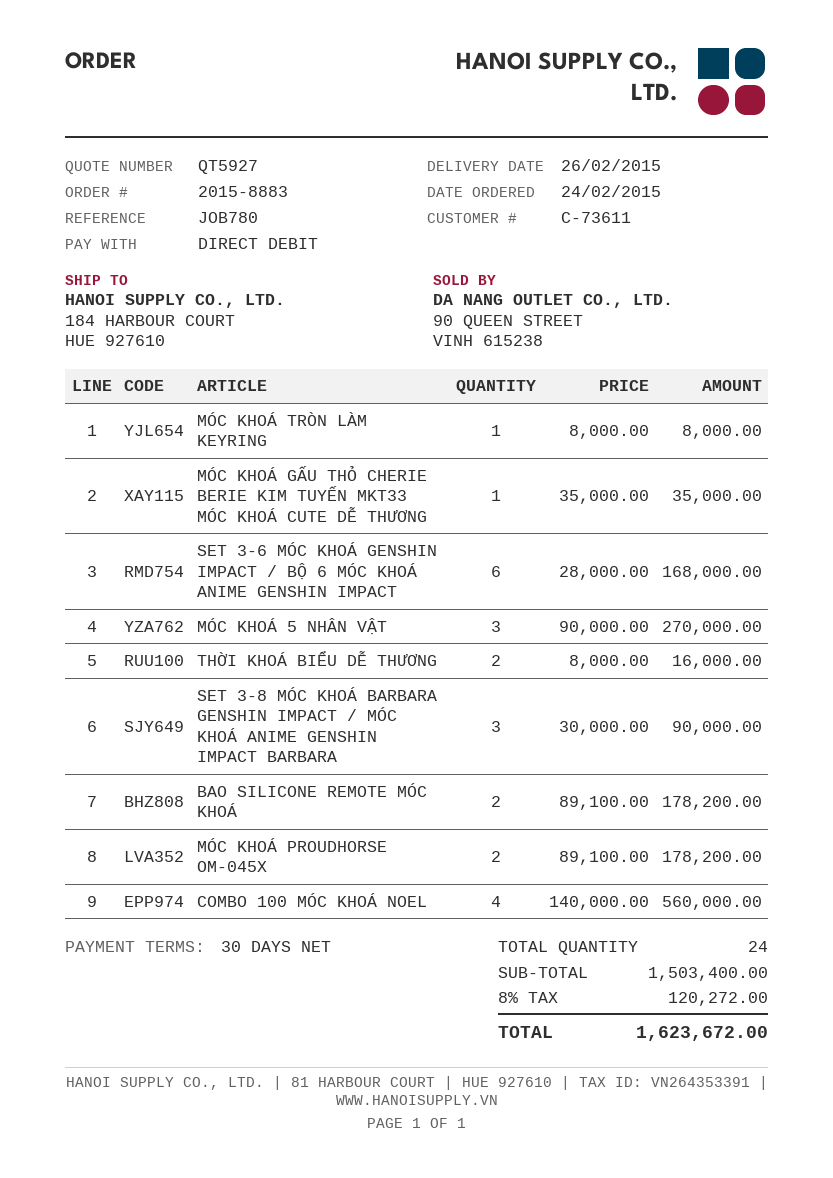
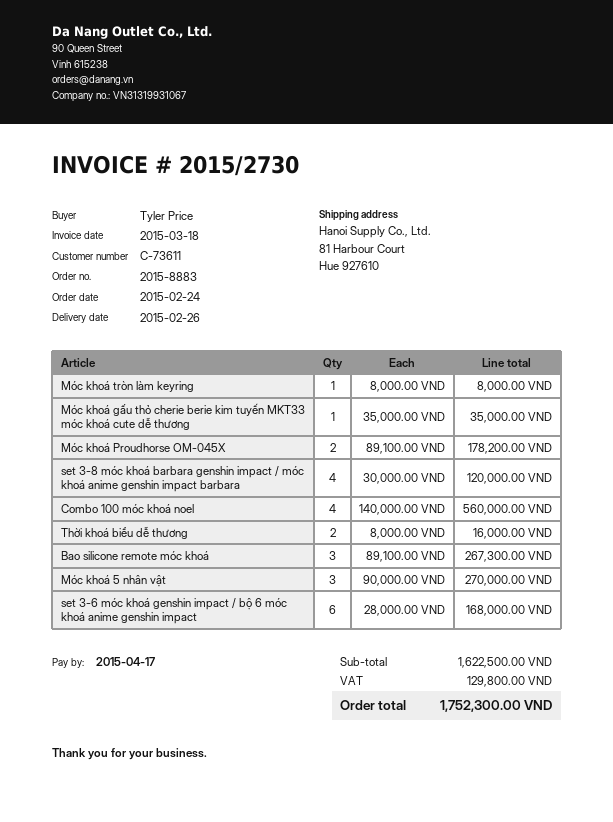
ship to: 184 HARBOUR COURT, HUE 927610 -> 81 Harbour Court, Hue 927610
SET 3-8 MÓC KHOÁ BARBARA GENSHIN IMPACT / MÓC KHOÁ ANIME GENSHIN IMPACT BARBARA: 3 x 30000.00 = 90000.00 -> 4 x 30000.00 = 120000.00
BAO SILICONE REMOTE MÓC KHOÁ: 2 x 89100.00 = 178200.00 -> 3 x 89100.00 = 267300.00
subtotal: 1503400.00 -> 1622500.00
tax: 120272.00 -> 129800.00
total: 1623672.00 -> 1752300.00

